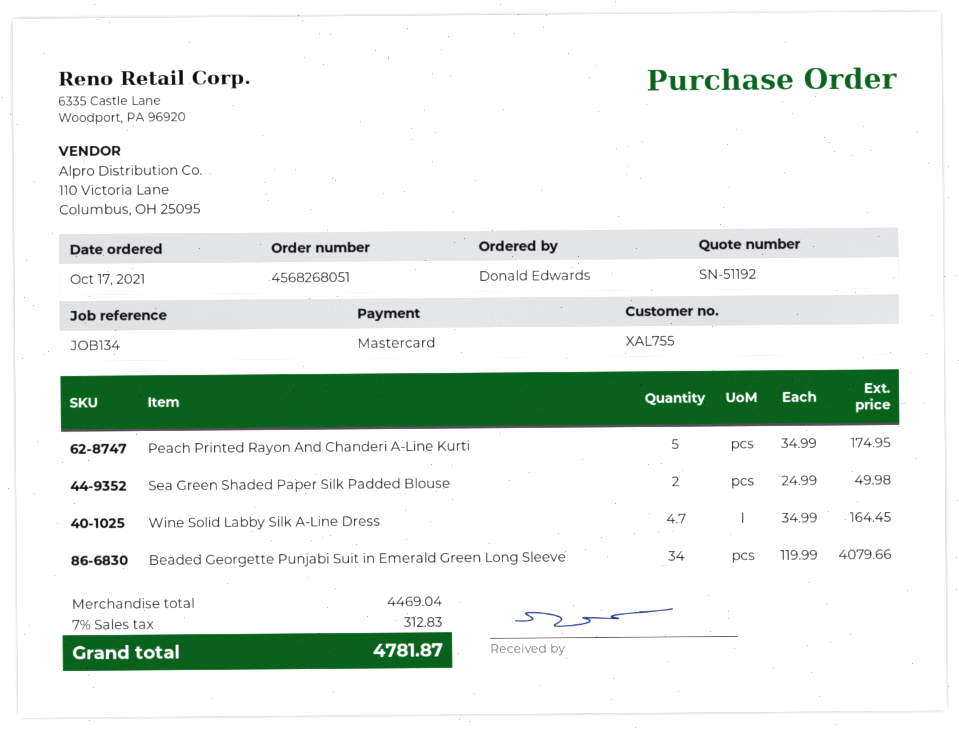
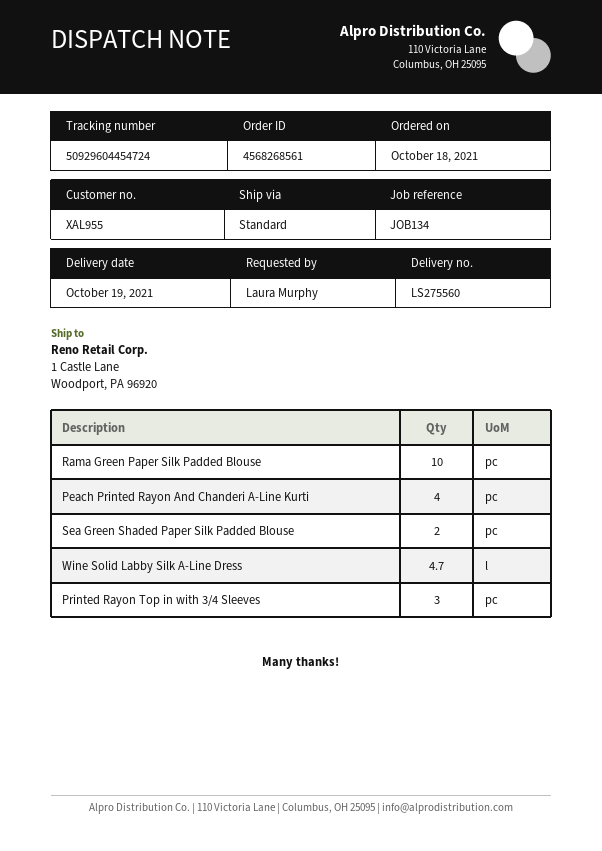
order number: 4568268051 -> 4568268561
order date: 2021-10-17 -> 2021-10-18
customer number: XAL755 -> XAL955
ordered by: Donald Edwards -> Laura Murphy
Peach Printed Rayon And Chanderi A-Line Kurti: 5 -> 4
Beaded Georgette Punjabi Suit in Emerald Green Long Sleeve: 34 -> none
Rama Green Paper Silk Padded Blouse: none -> 10
Printed Rayon Top in with 3/4 Sleeves: none -> 3

